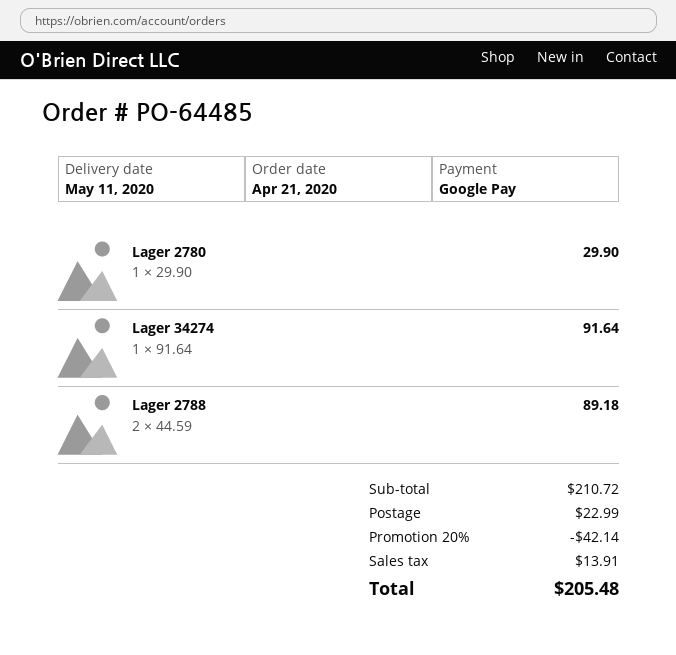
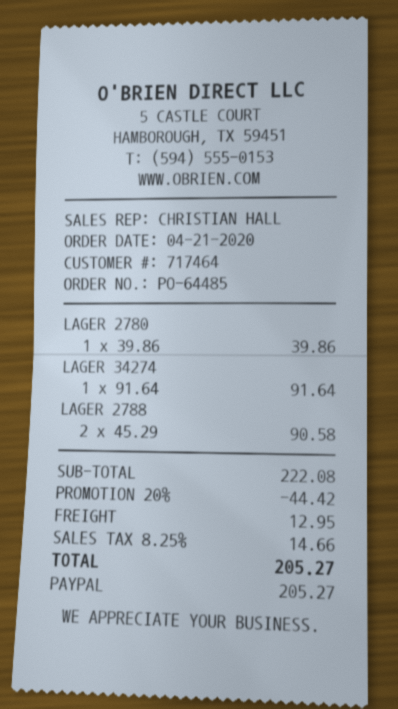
payment method: Google Pay -> PayPal
Lager 2780: 1 x 29.90 = 29.90 -> 1 x 39.86 = 39.86
Lager 2788: 2 x 44.59 = 89.18 -> 2 x 45.29 = 90.58
subtotal: 210.72 -> 222.08
discount: 20% = 42.14 -> 20% = 44.42
shipping: 22.99 -> 12.95
tax: 13.91 -> 14.66
total: 205.48 -> 205.27

